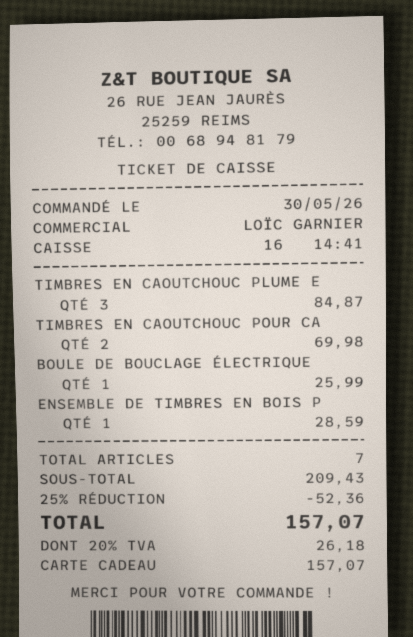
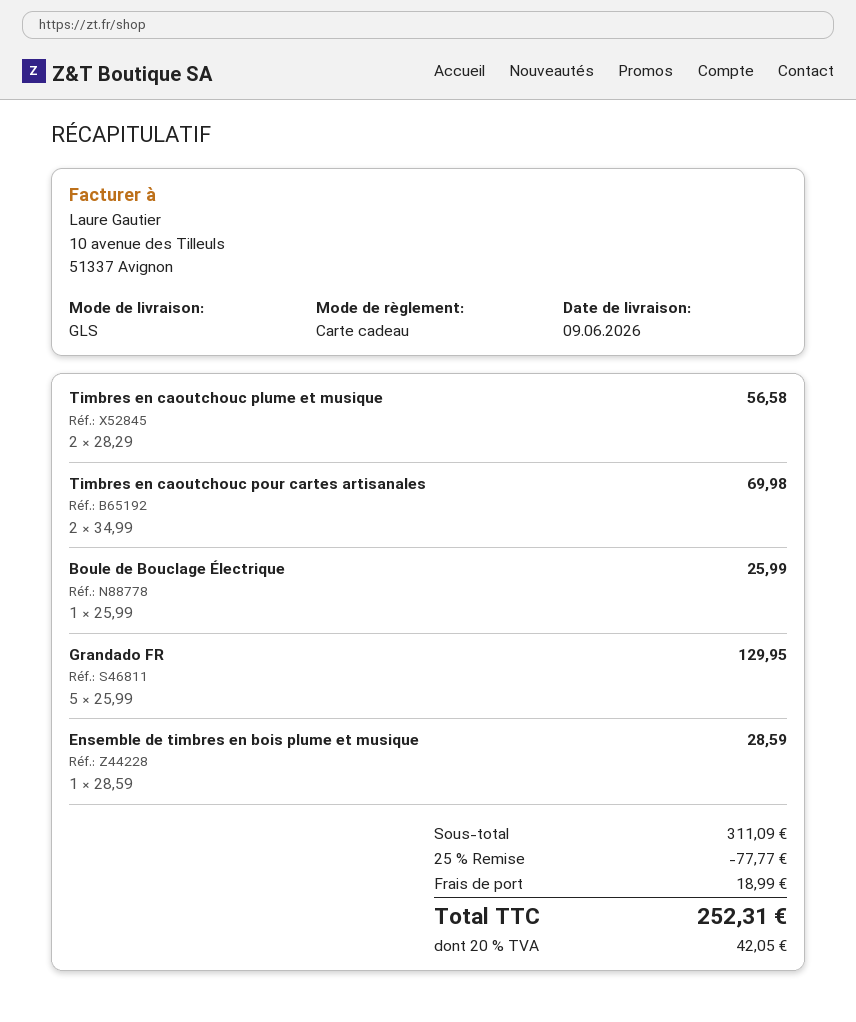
TIMBRES EN CAOUTCHOUC PLUME E: 3 for 84.87 -> 2 for 56.58
Grandado FR: none -> 5 for 129.95
subtotal: 209.43 -> 311.09
discount: 25% = 52.36 -> 25% = 77.77
shipping: none -> 18.99
tax: 20% = 26.18 -> 20% = 42.05
total: 157.07 -> 252.31

